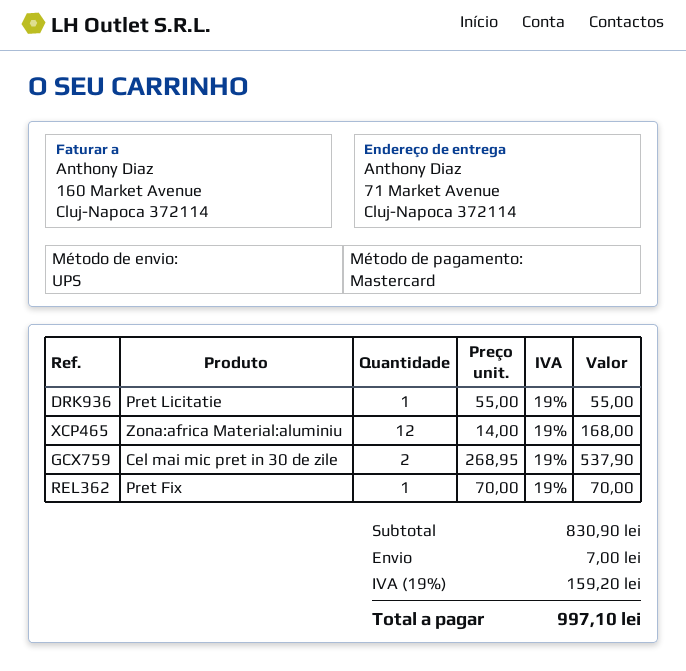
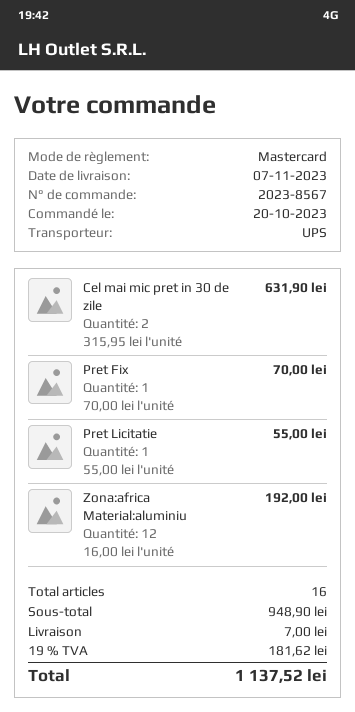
Zona:africa Material:aluminiu: 12 x 14.00 = 168.00 -> 12 x 16.00 = 192.00
Cel mai mic pret in 30 de zile: 2 x 268.95 = 537.90 -> 2 x 315.95 = 631.90
subtotal: 830.90 -> 948.90
tax: 19% = 159.20 -> 19% = 181.62
total: 997.10 -> 1137.52

